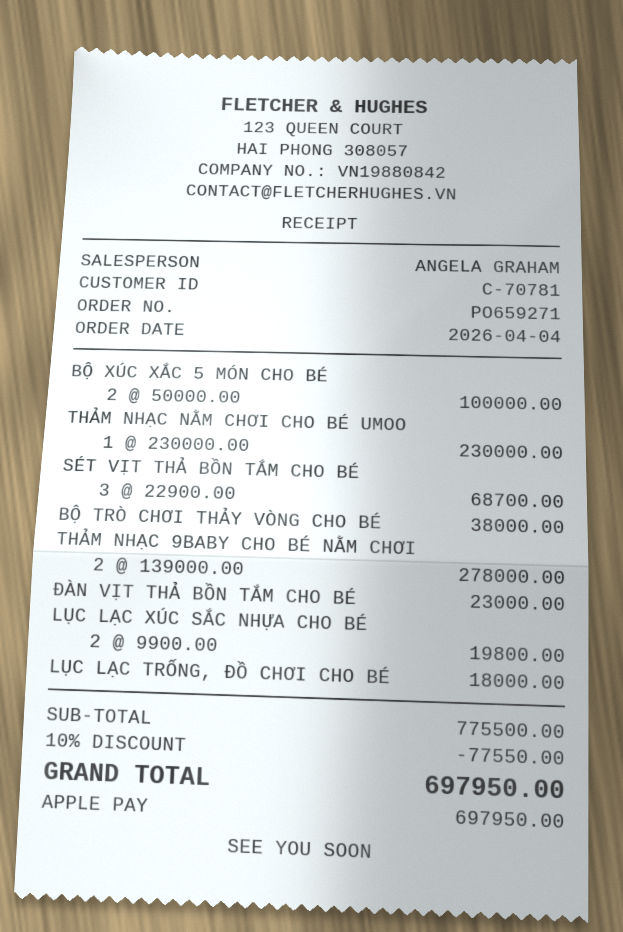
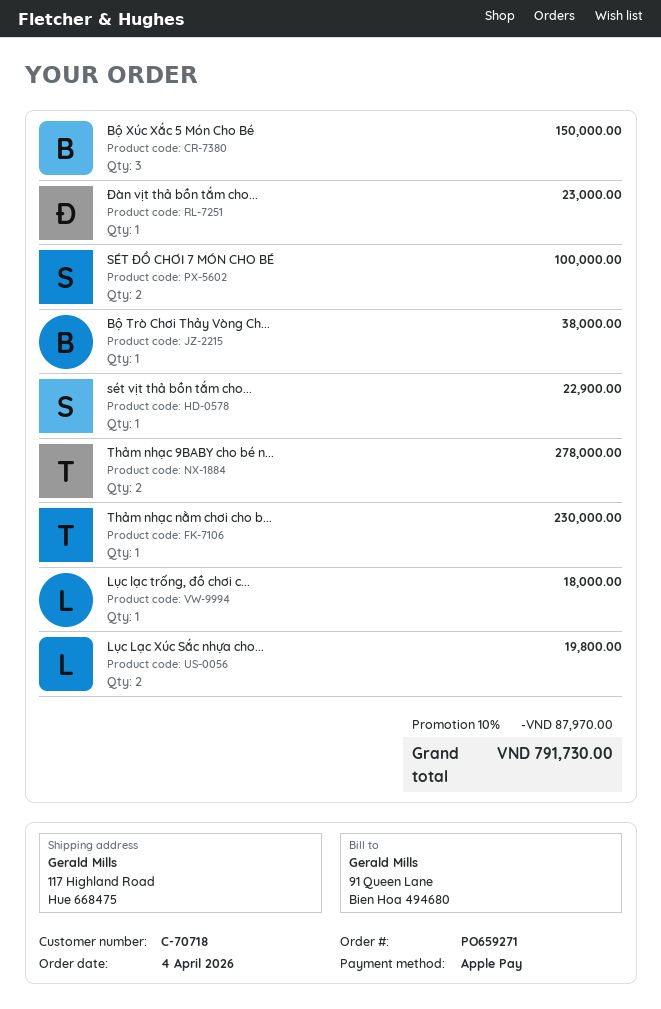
customer number: C-70781 -> C-70718
BỘ XÚC XẮC 5 MÓN CHO BÉ: 2 for 100000.00 -> 3 for 150000.00
SÉT VỊT THẢ BỒN TẮM CHO BÉ: 3 for 68700.00 -> 1 for 22900.00
SÉT ĐỒ CHƠI 7 MÓN CHO BÉ: none -> 2 for 100000.00
discount: 10% = 77550.00 -> 10% = 87970.00
total: 697950.00 -> 791730.00

